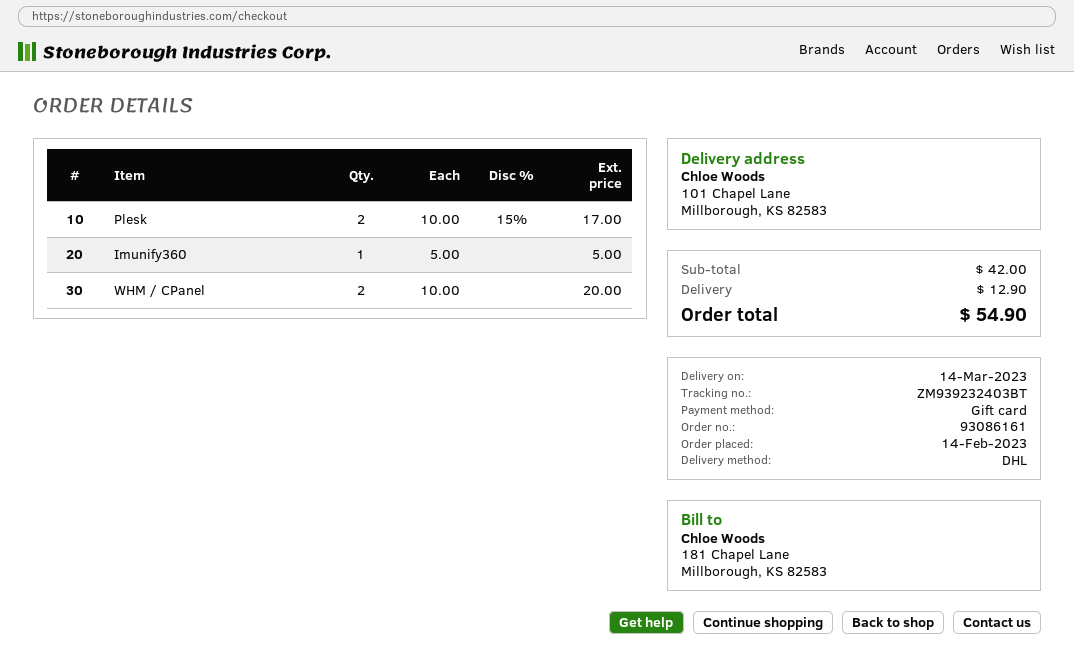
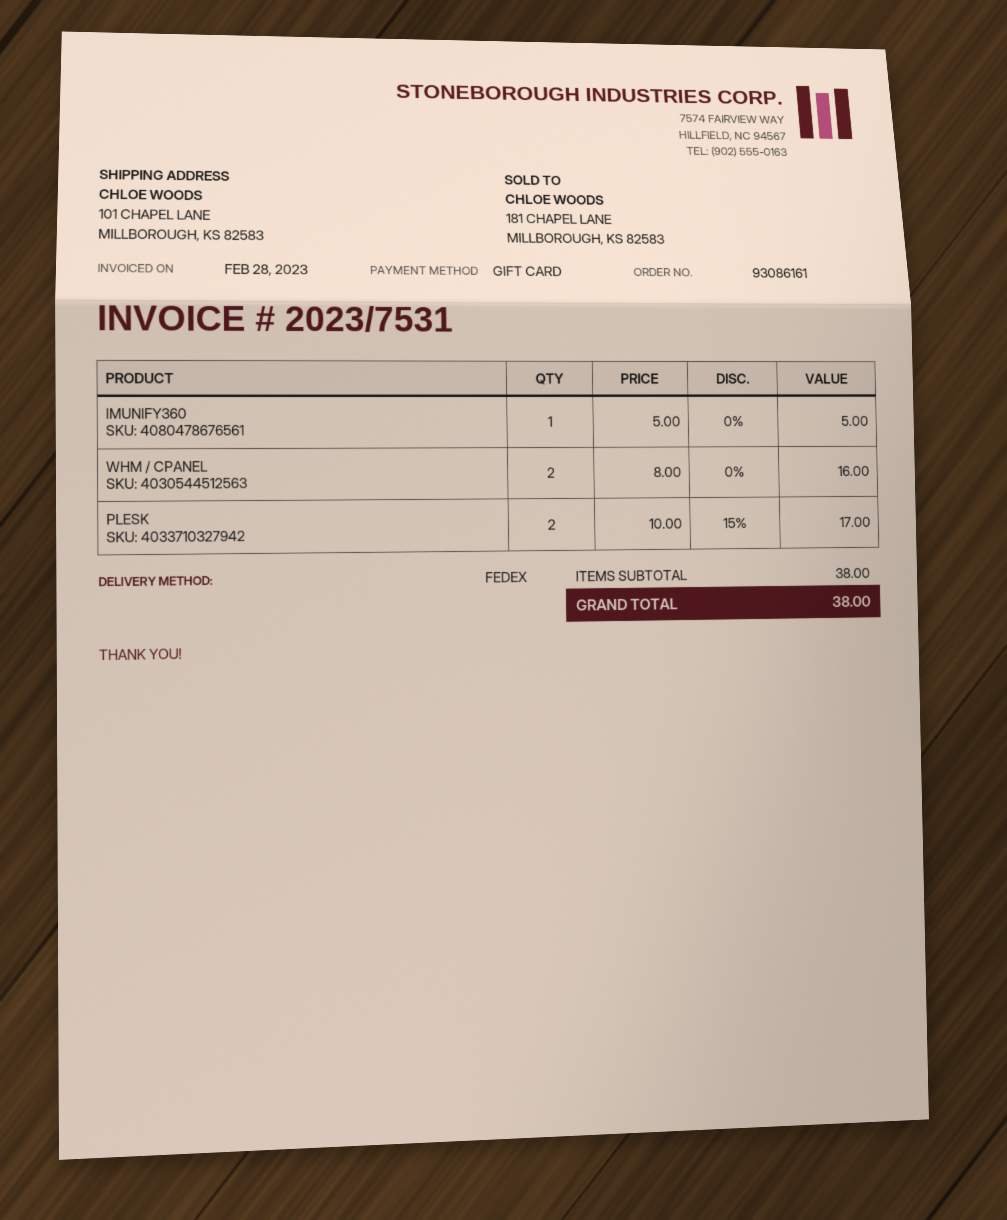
shipping method: DHL -> FedEx
WHM / CPanel: 2 x 10.00 = 20.00 -> 2 x 8.00 = 16.00
subtotal: 42.00 -> 38.00
shipping: 12.90 -> none
total: 54.90 -> 38.00

